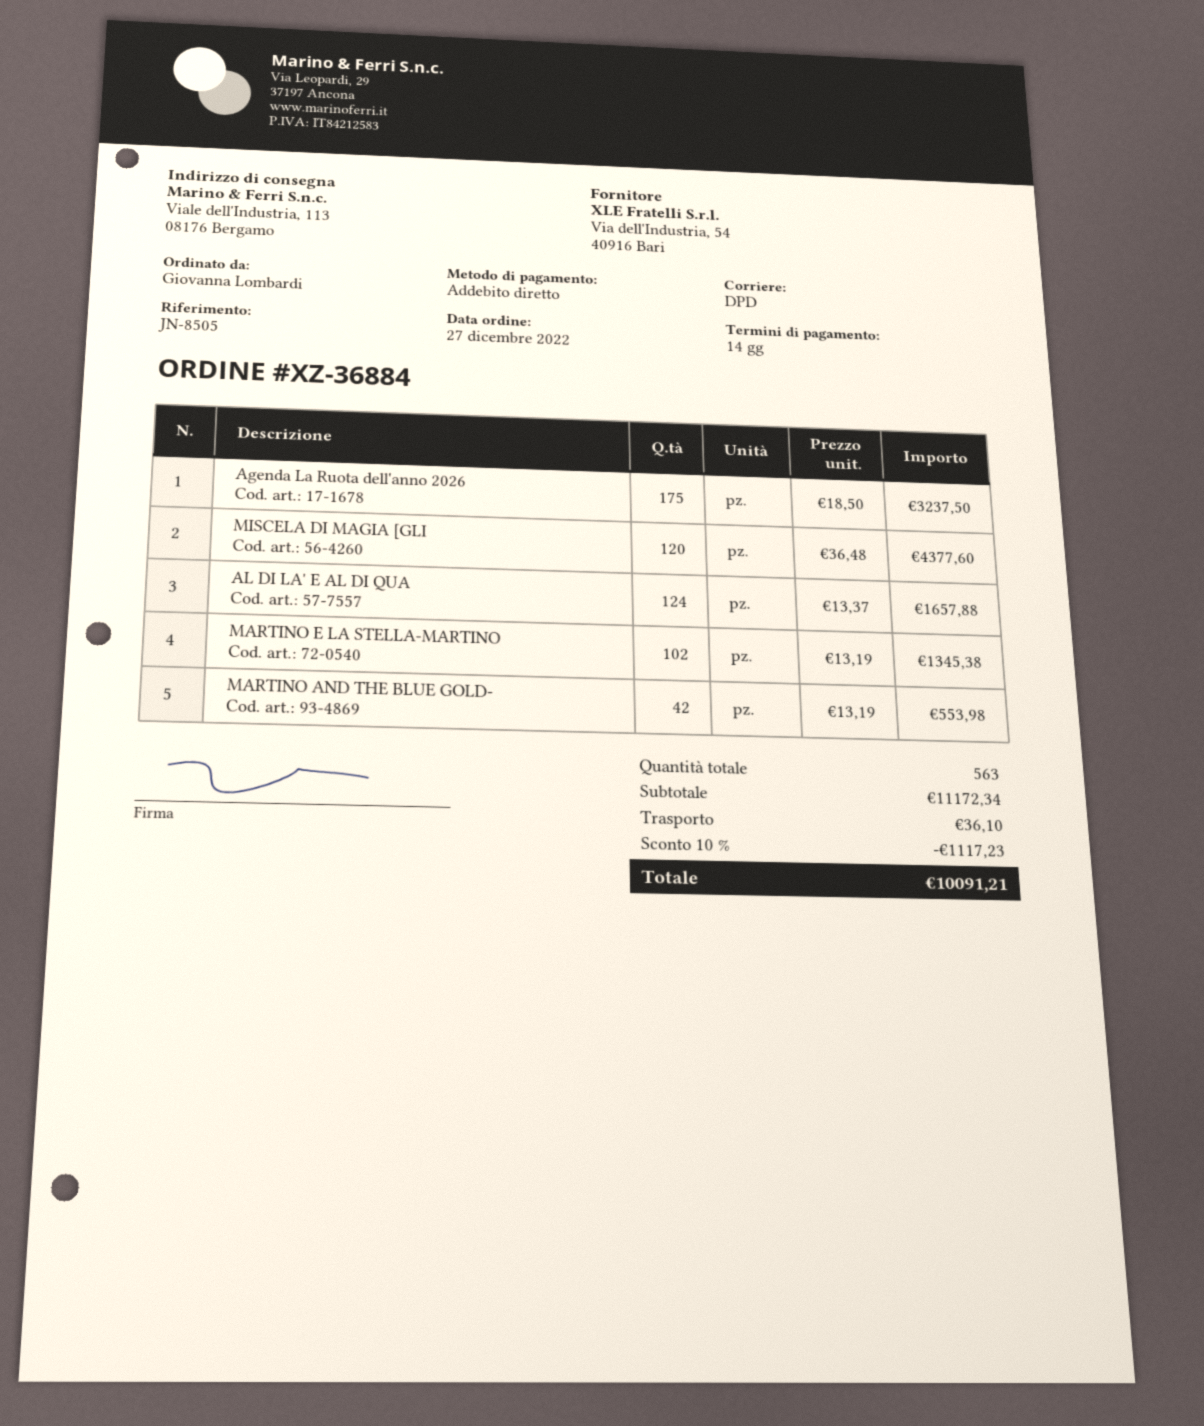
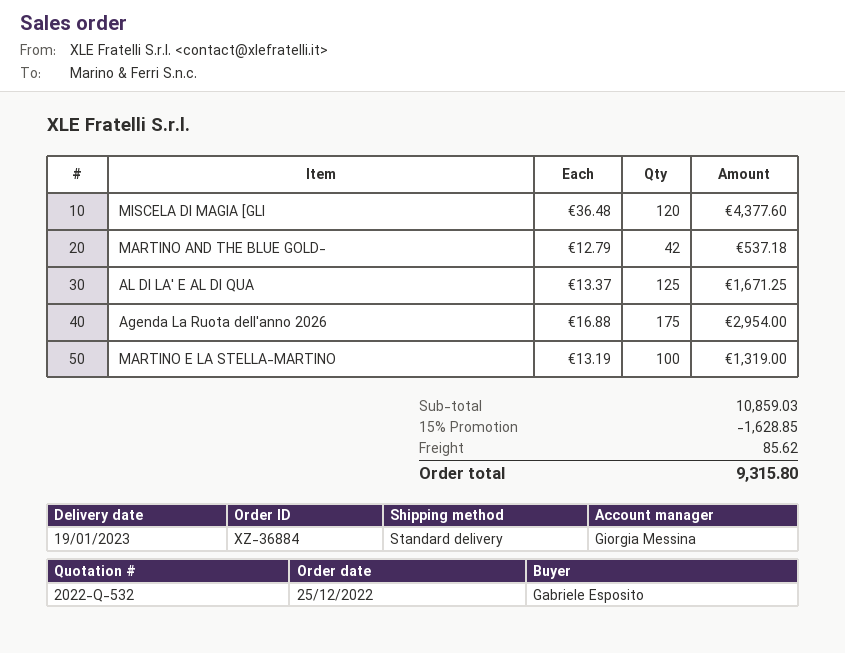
order date: 2022-12-27 -> 2022-12-25
ordered by: Giovanna Lombardi -> Gabriele Esposito
shipping method: DPD -> standard
Agenda La Ruota dell'anno 2026: 175 x 18.50 = 3237.50 -> 175 x 16.88 = 2954.00
AL DI LA' E AL DI QUA: 124 x 13.37 = 1657.88 -> 125 x 13.37 = 1671.25
MARTINO E LA STELLA-MARTINO: 102 x 13.19 = 1345.38 -> 100 x 13.19 = 1319.00
MARTINO AND THE BLUE GOLD-: 42 x 13.19 = 553.98 -> 42 x 12.79 = 537.18
subtotal: 11172.34 -> 10859.03
discount: 10% = 1117.23 -> 15% = 1628.85
shipping: 36.10 -> 85.62
total: 10091.21 -> 9315.80

